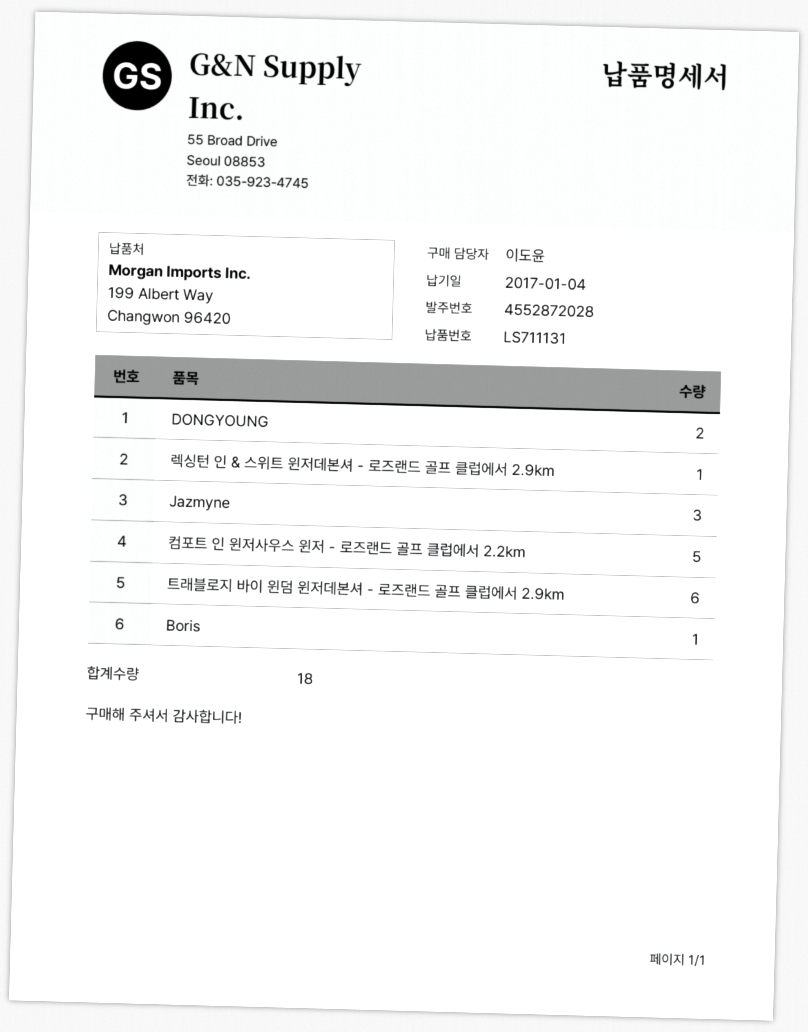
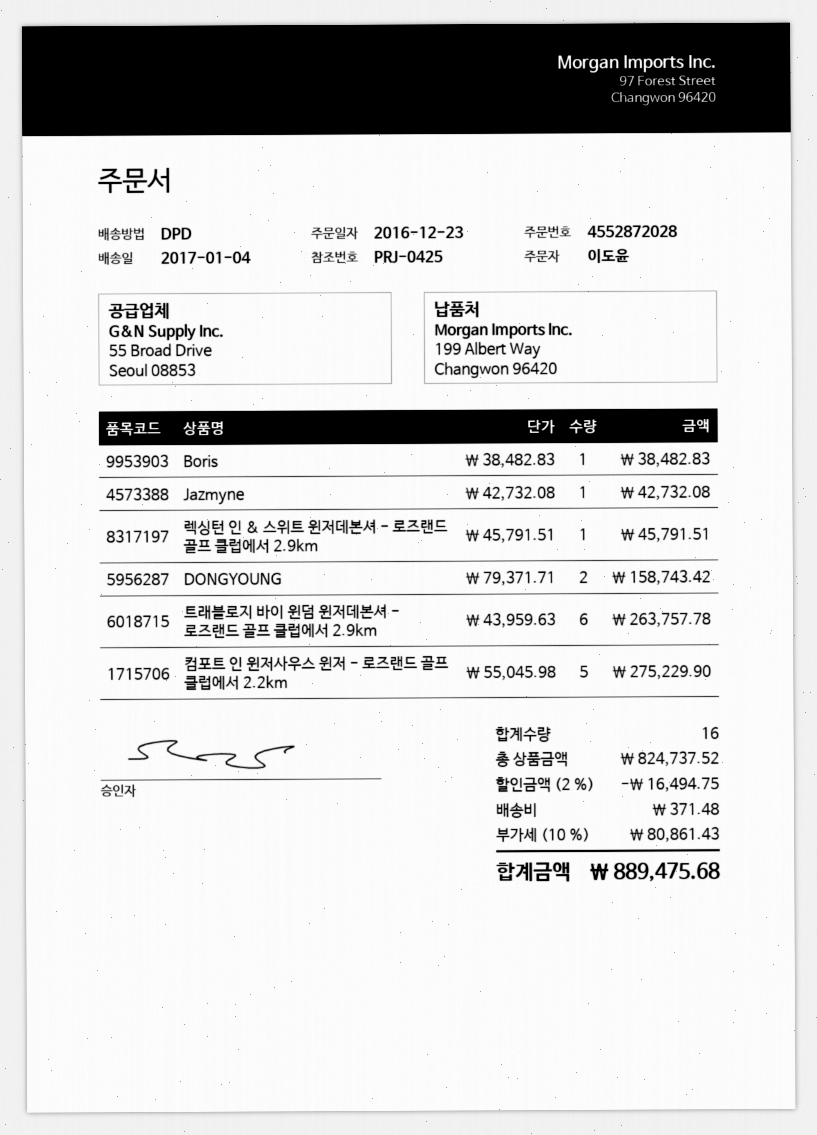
Jazmyne: 3 -> 1
total quantity: 18 -> 16

